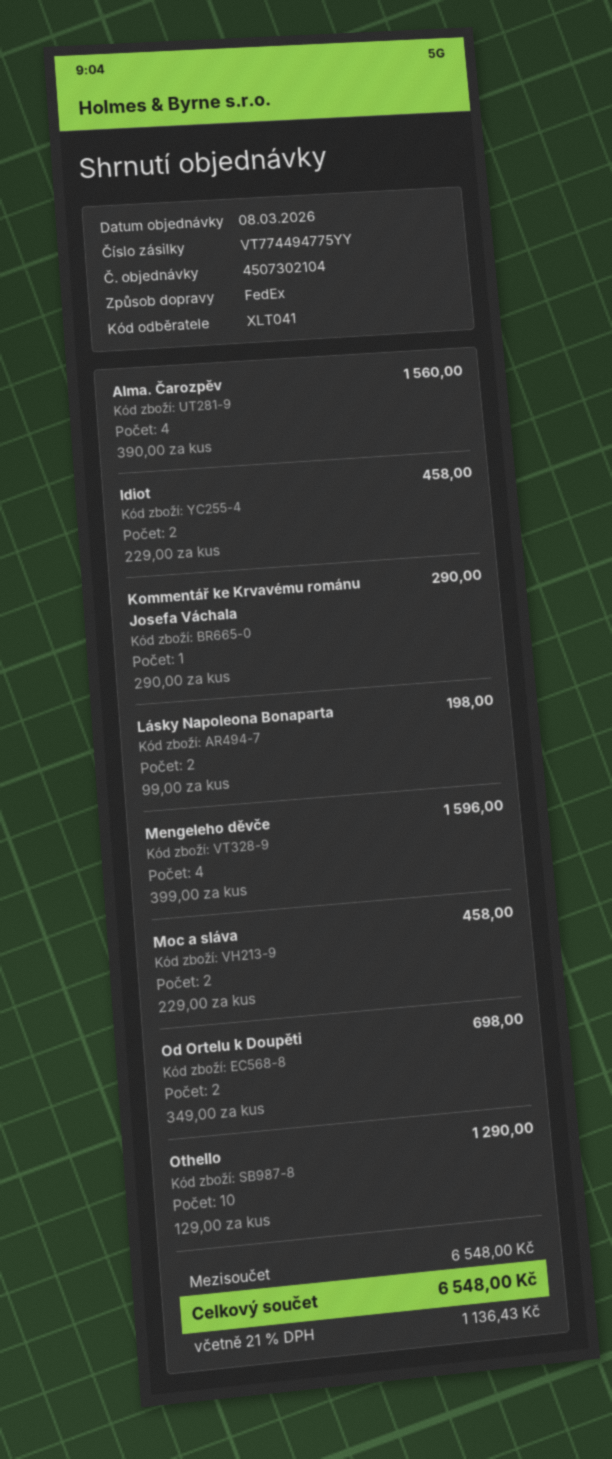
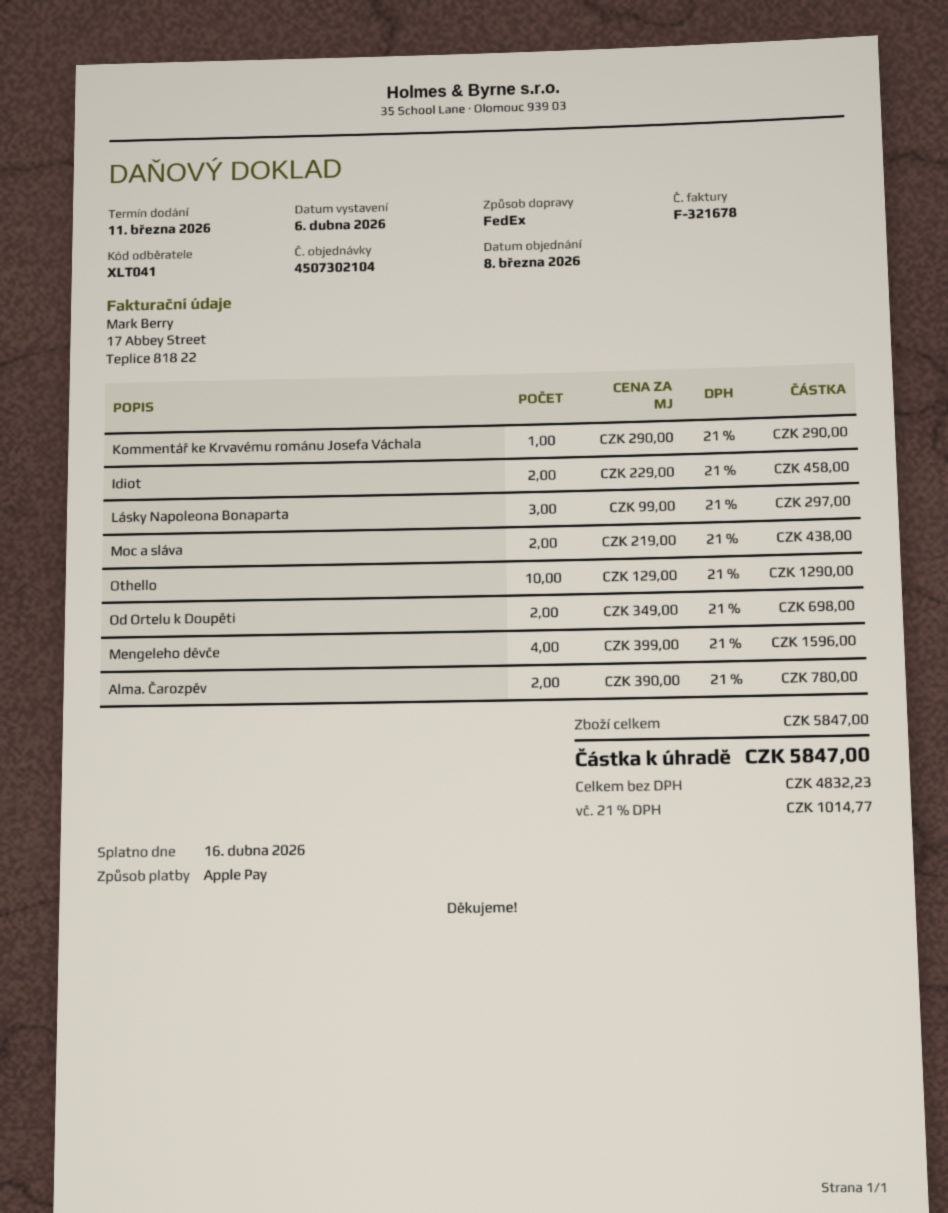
Alma. Čarozpěv: 4 x 390.00 = 1560.00 -> 2 x 390.00 = 780.00
Lásky Napoleona Bonaparta: 2 x 99.00 = 198.00 -> 3 x 99.00 = 297.00
Moc a sláva: 2 x 229.00 = 458.00 -> 2 x 219.00 = 438.00
subtotal: 6548.00 -> 5847.00
tax: 21% = 1136.43 -> 21% = 1014.77
total: 6548.00 -> 5847.00

